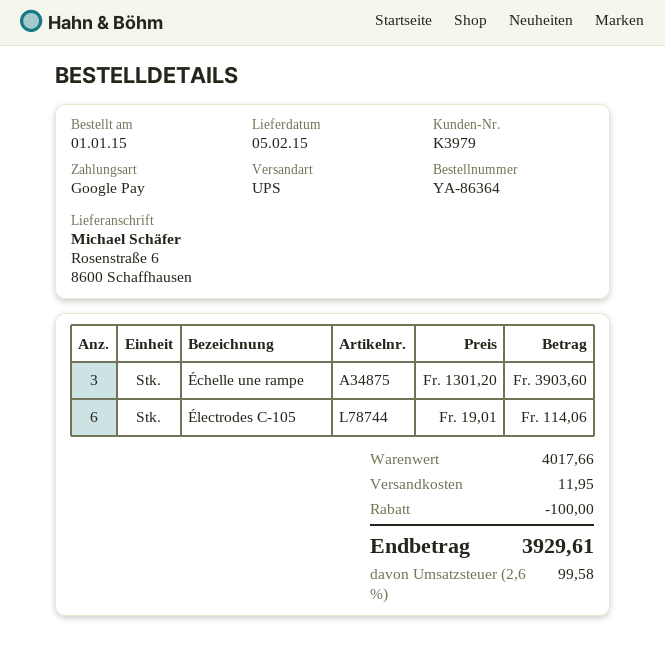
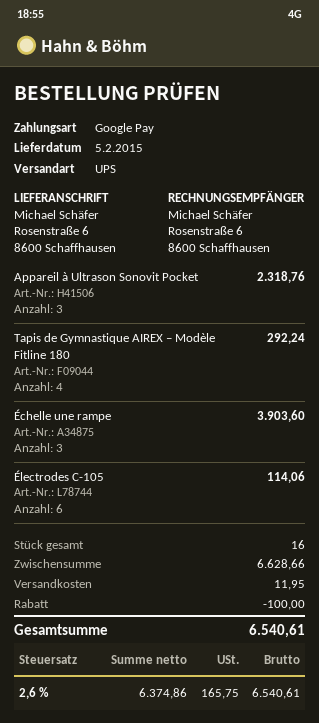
Appareil à Ultrason Sonovit Pocket: none -> 3 for 2318.76
Tapis de Gymnastique AIREX – Modèle Fitline 180: none -> 4 for 292.24
subtotal: 4017.66 -> 6628.66
tax: 2.6% = 99.58 -> 2.6% = 165.75
total: 3929.61 -> 6540.61

